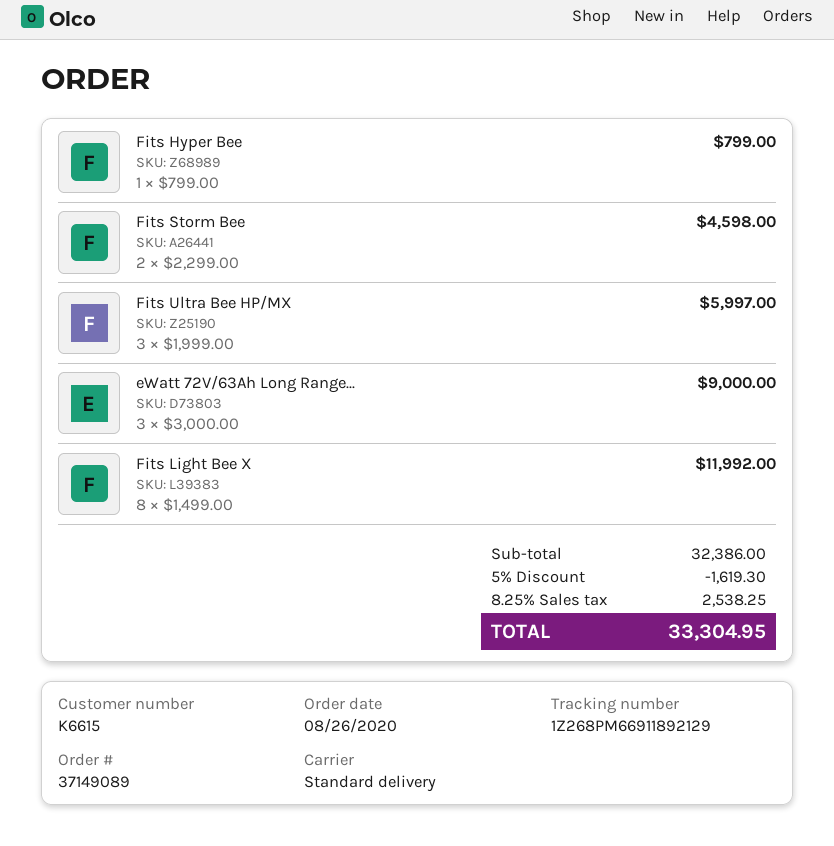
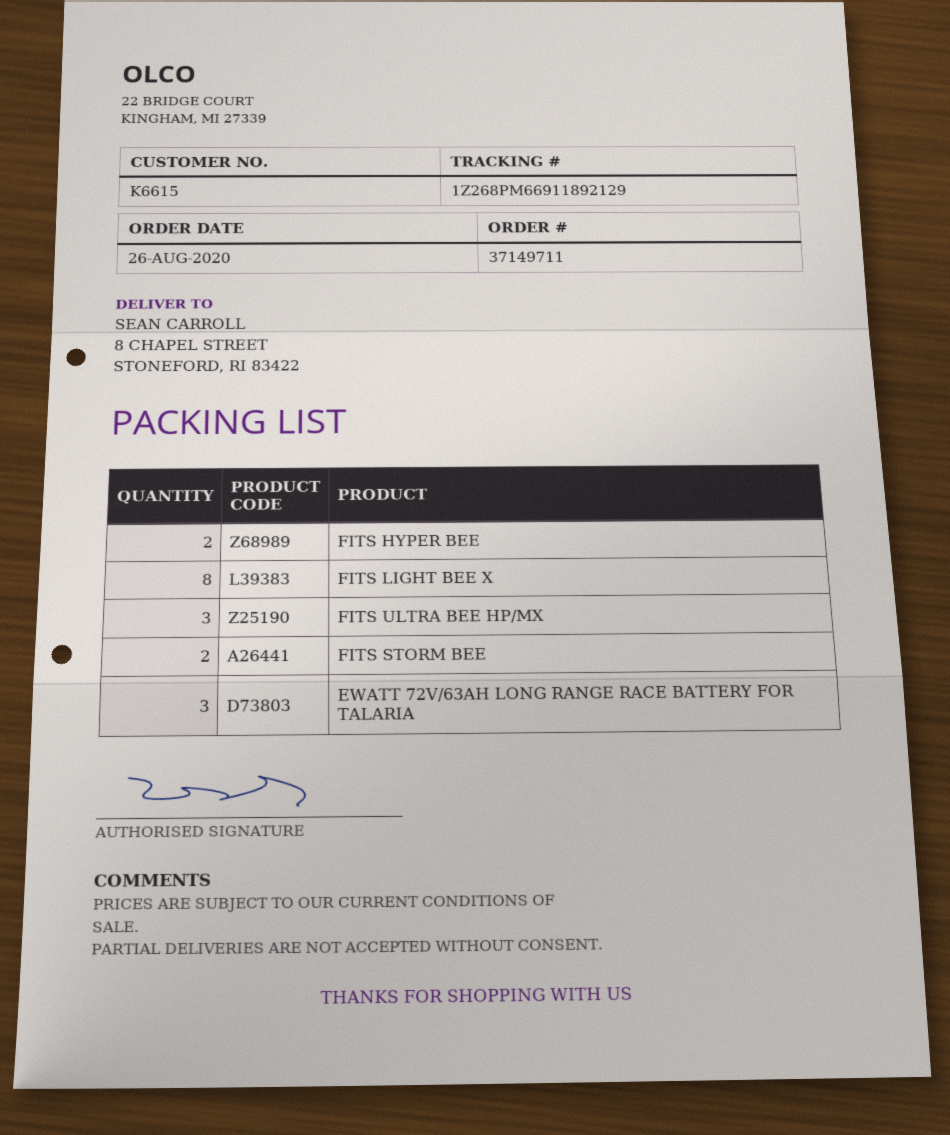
order number: 37149089 -> 37149711
Fits Hyper Bee: 1 -> 2

